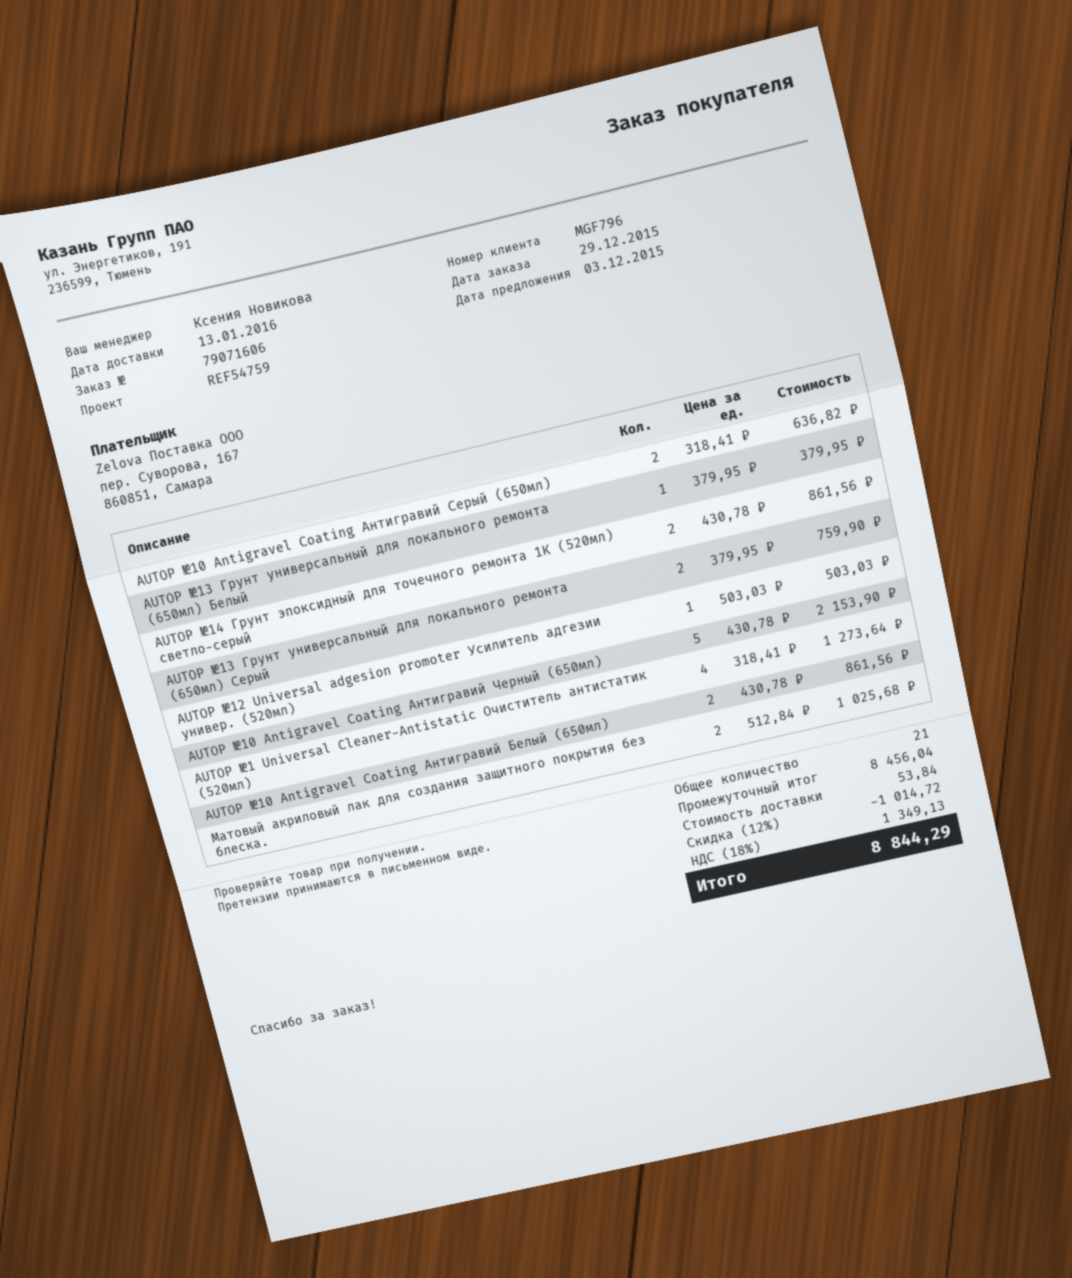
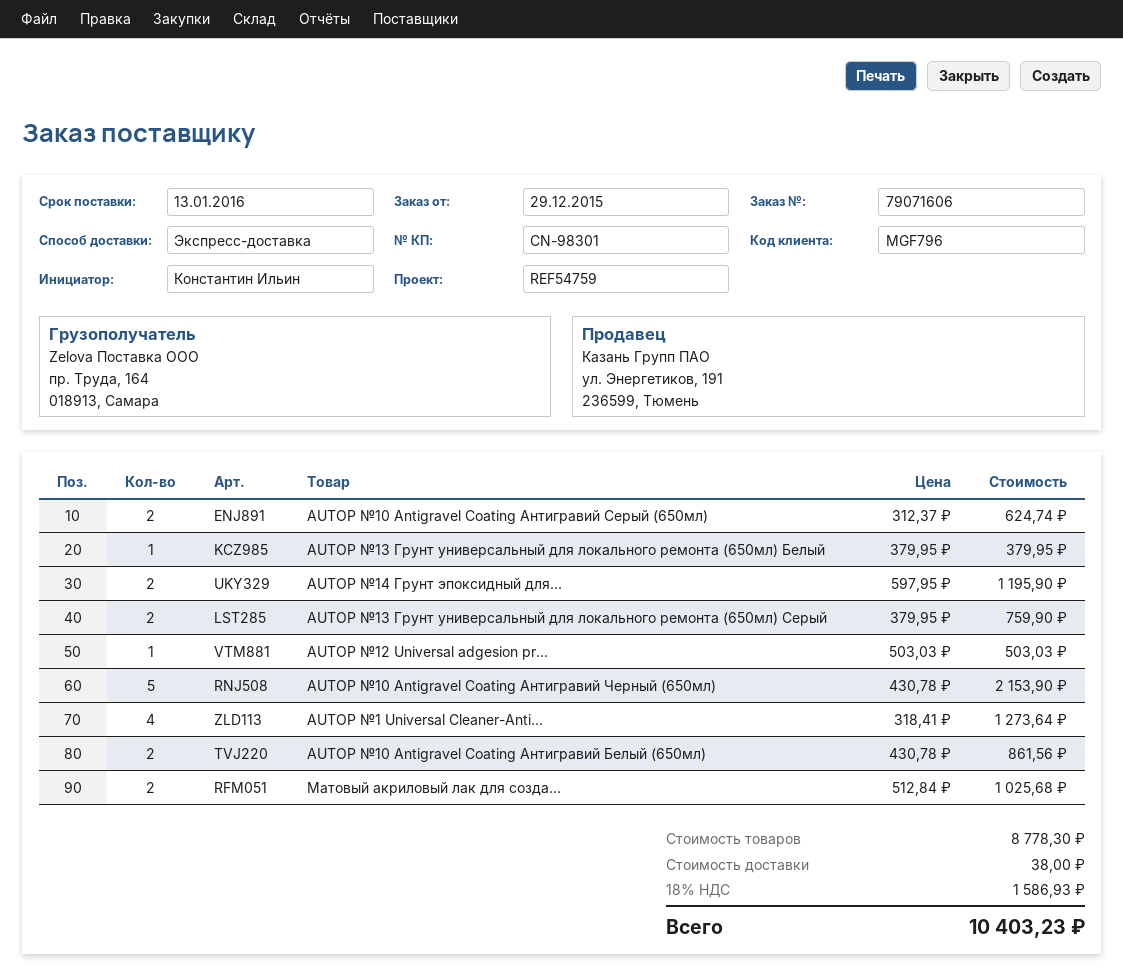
AUTOP №10 Antigravel Coating Антигравий Серый (650мл): 2 x 318.41 = 636.82 -> 2 x 312.37 = 624.74
AUTOP №14 Грунт эпоксидный для точечного ремонта 1К (520мл) светло-серый: 2 x 430.78 = 861.56 -> 2 x 597.95 = 1195.90
subtotal: 8456.04 -> 8778.30
discount: 12% = 1014.72 -> none
shipping: 53.84 -> 38.00
tax: 18% = 1349.13 -> 18% = 1586.93
total: 8844.29 -> 10403.23

